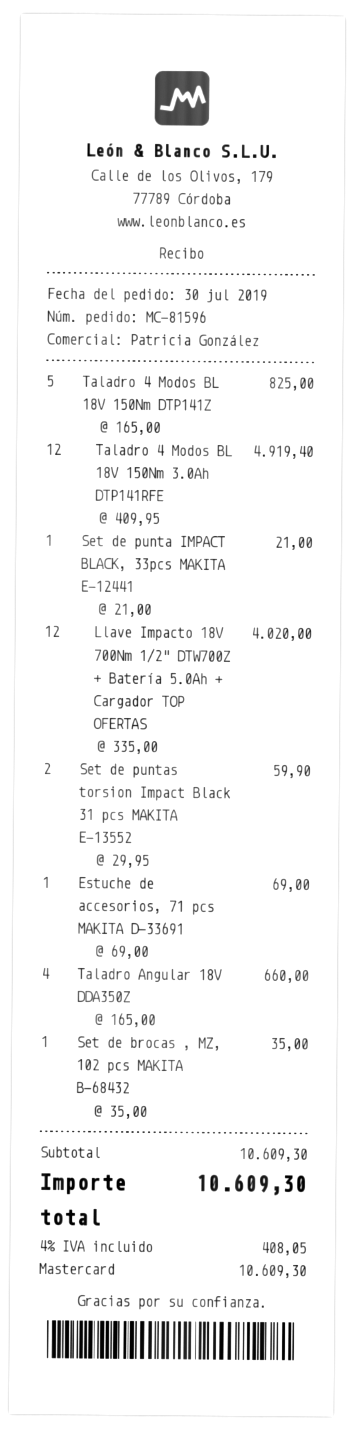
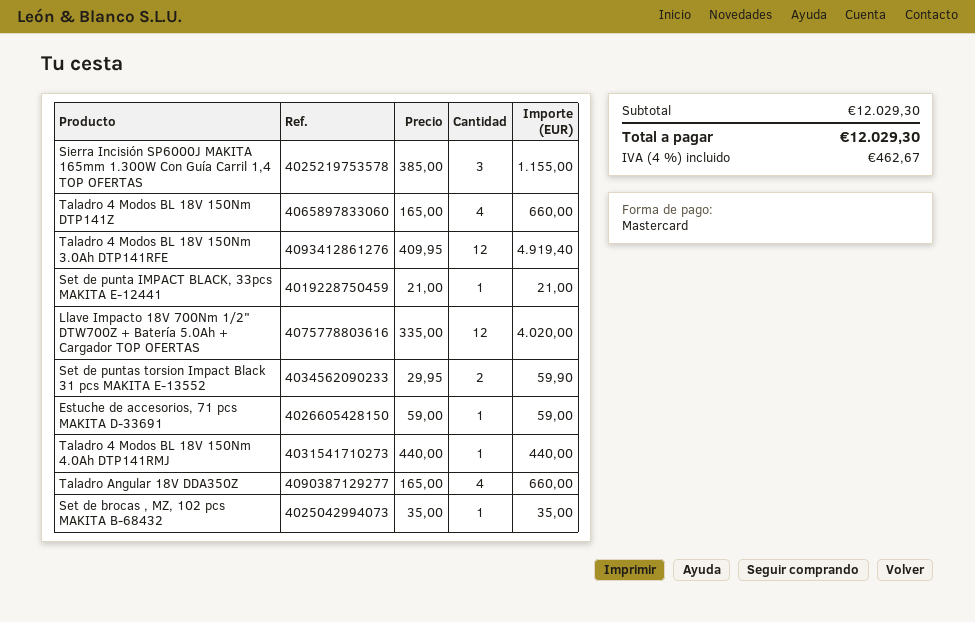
Taladro 4 Modos BL 18V 150Nm DTP141Z: 5 x 165.00 = 825.00 -> 4 x 165.00 = 660.00
Estuche de accesorios, 71 pcs MAKITA D-33691: 1 x 69.00 = 69.00 -> 1 x 59.00 = 59.00
Sierra Incisión SP6000J MAKITA 165mm 1.300W Con Guía Carril 1,4 TOP OFERTAS: none -> 3 x 385.00 = 1155.00
Taladro 4 Modos BL 18V 150Nm 4.0Ah DTP141RMJ: none -> 1 x 440.00 = 440.00
subtotal: 10609.30 -> 12029.30
tax: 4% = 408.05 -> 4% = 462.67
total: 10609.30 -> 12029.30

